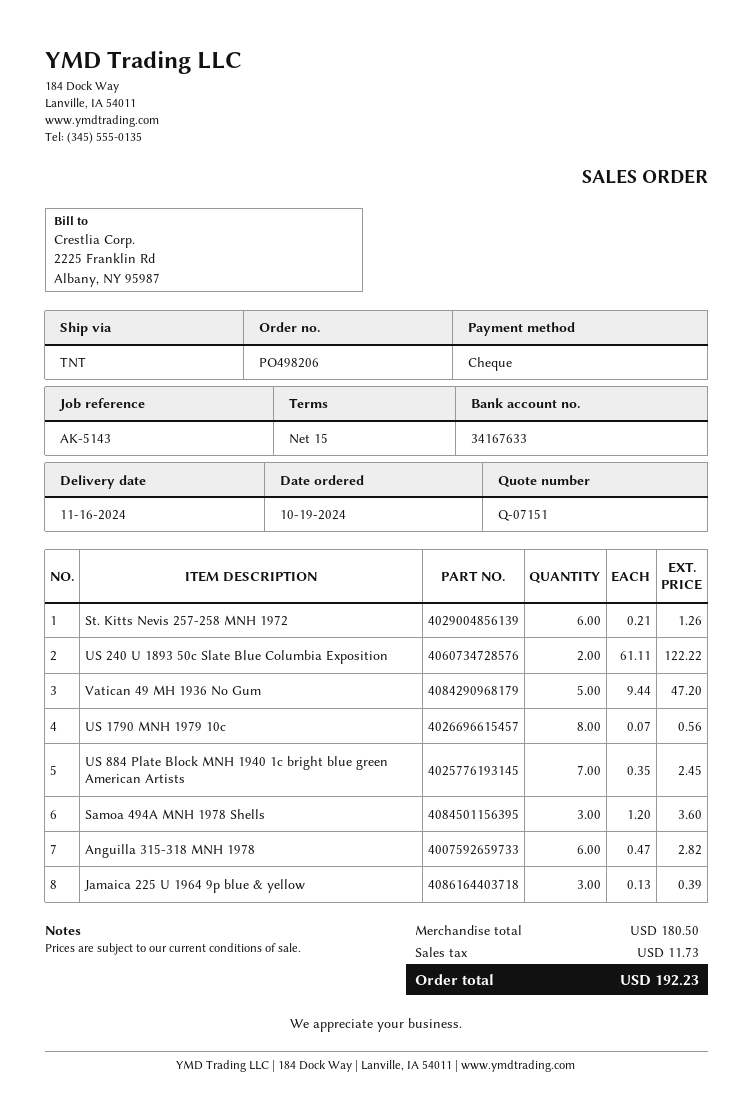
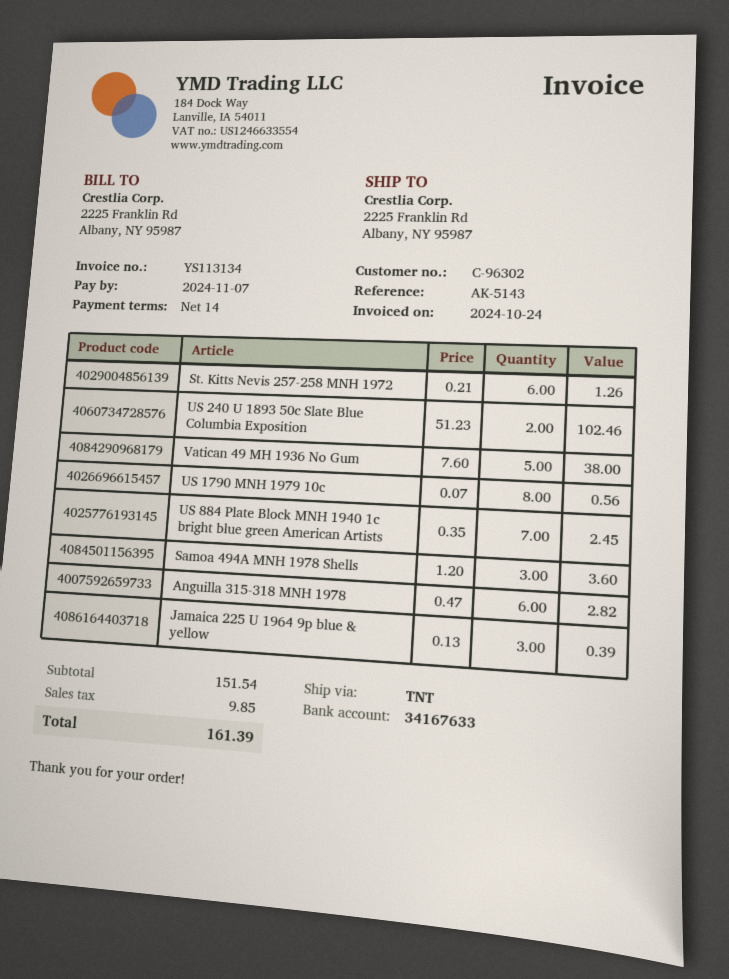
payment terms: 15 days -> 14 days
US 240 U 1893 50c Slate Blue Columbia Exposition: 2 x 61.11 = 122.22 -> 2 x 51.23 = 102.46
Vatican 49 MH 1936 No Gum: 5 x 9.44 = 47.20 -> 5 x 7.60 = 38.00
subtotal: 180.50 -> 151.54
tax: 11.73 -> 9.85
total: 192.23 -> 161.39

